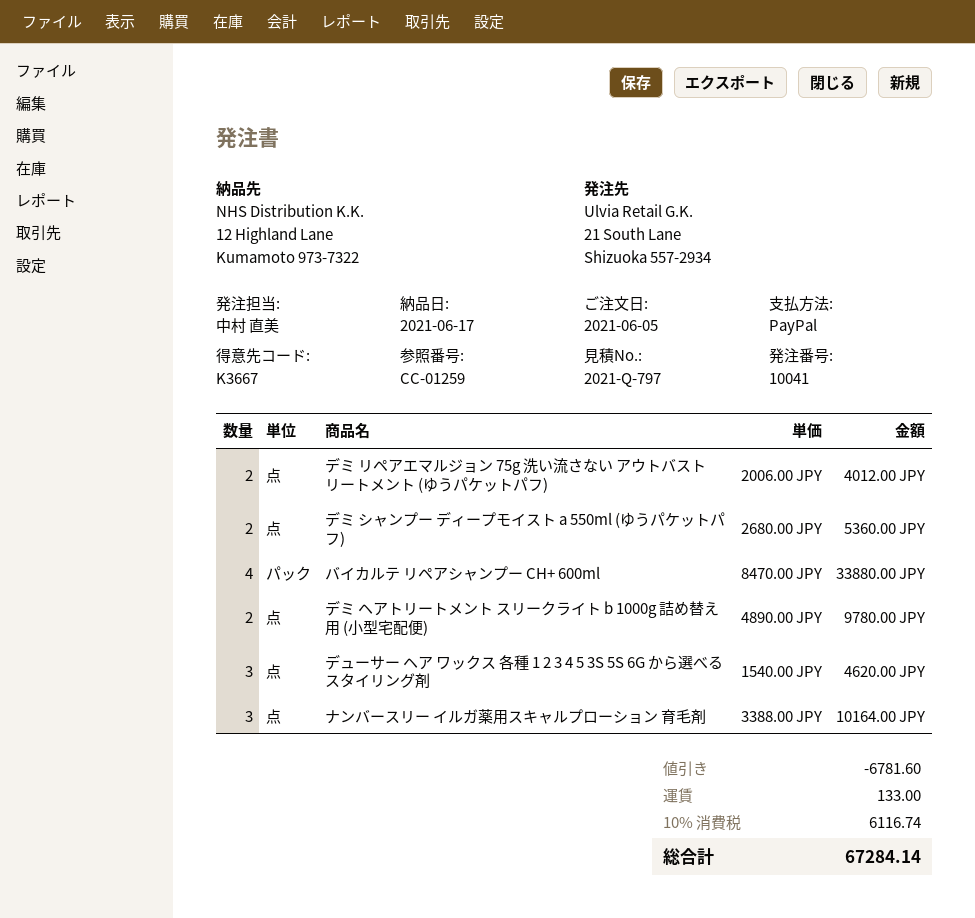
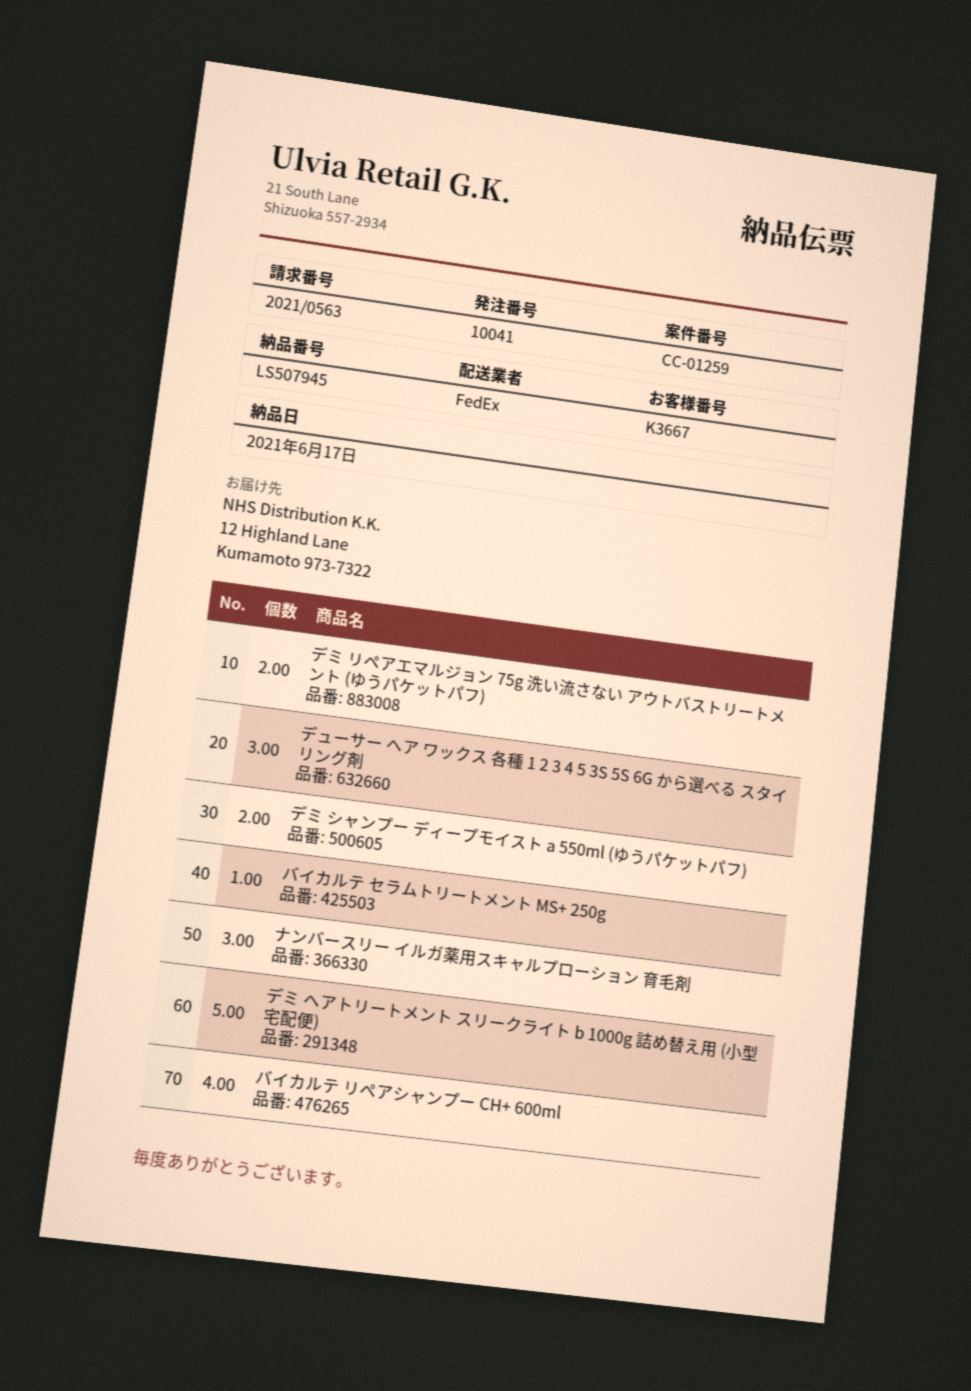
デミ ヘアトリートメント スリークライト b 1000g 詰め替え用 (小型宅配便): 2 -> 5
バイカルテ セラムトリートメント MS+ 250g: none -> 1

